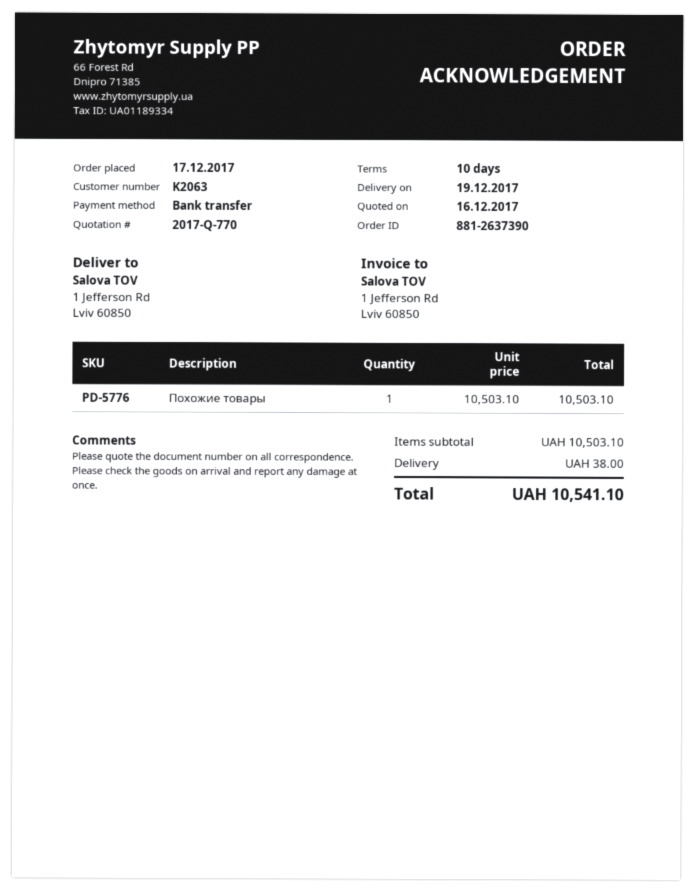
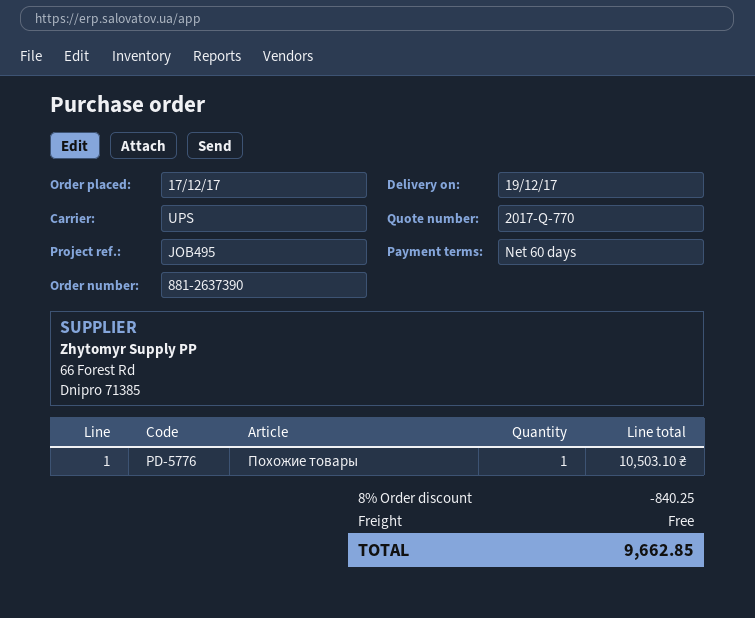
payment terms: 10 days -> 60 days
discount: none -> 8% = 840.25
shipping: 38.00 -> 0.00
total: 10541.10 -> 9662.85

